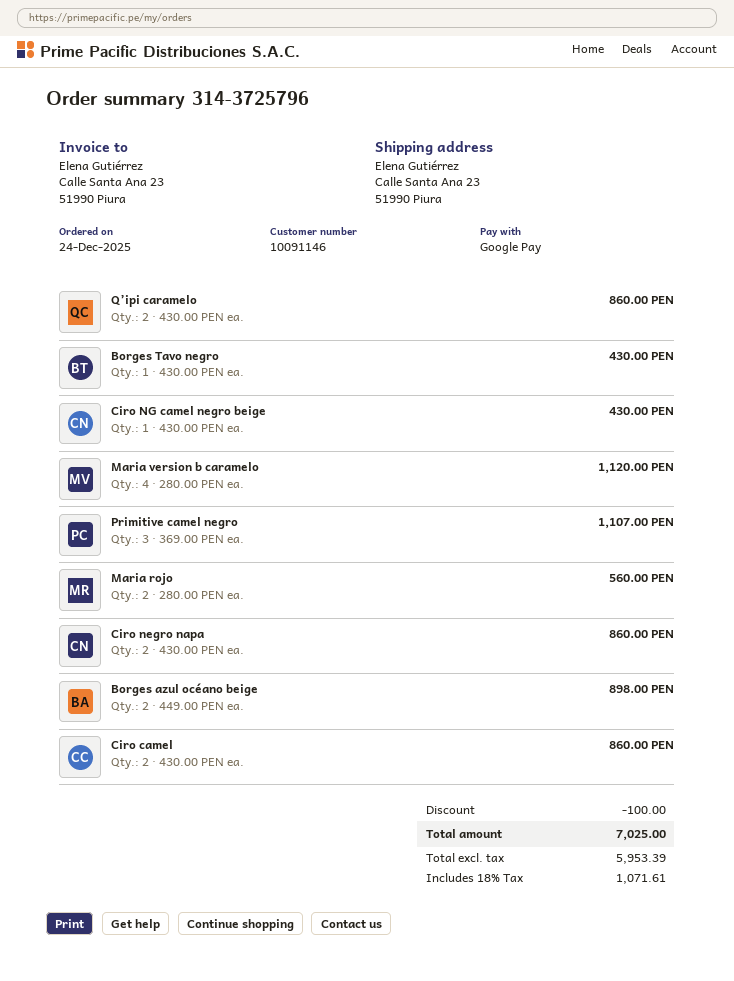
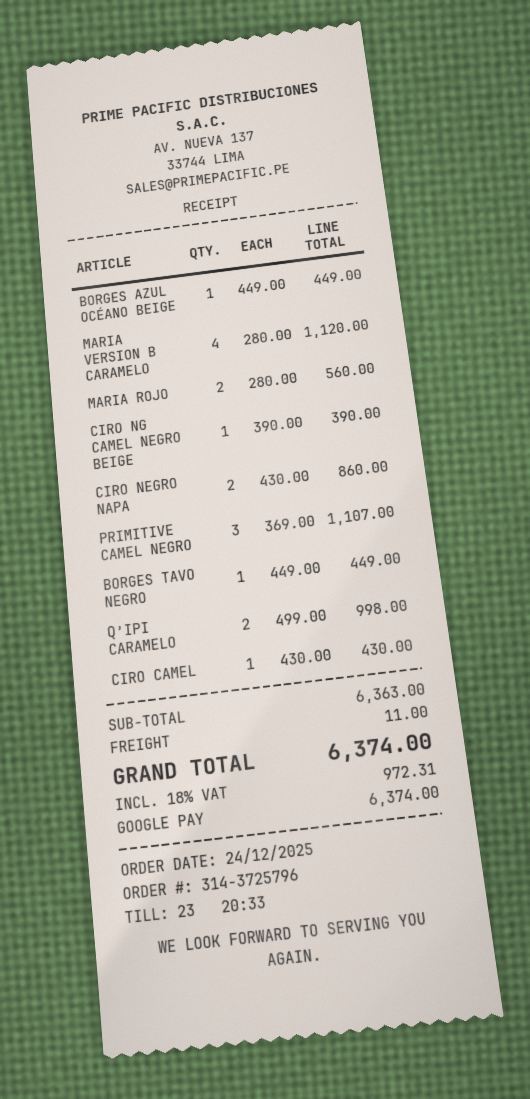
Q’ipi caramelo: 2 x 430.00 = 860.00 -> 2 x 499.00 = 998.00
Borges Tavo negro: 1 x 430.00 = 430.00 -> 1 x 449.00 = 449.00
Ciro NG camel negro beige: 1 x 430.00 = 430.00 -> 1 x 390.00 = 390.00
Borges azul océano beige: 2 x 449.00 = 898.00 -> 1 x 449.00 = 449.00
Ciro camel: 2 x 430.00 = 860.00 -> 1 x 430.00 = 430.00
discount: 100.00 -> none
shipping: none -> 11.00
tax: 18% = 1071.61 -> 18% = 972.31
total: 7025.00 -> 6374.00

